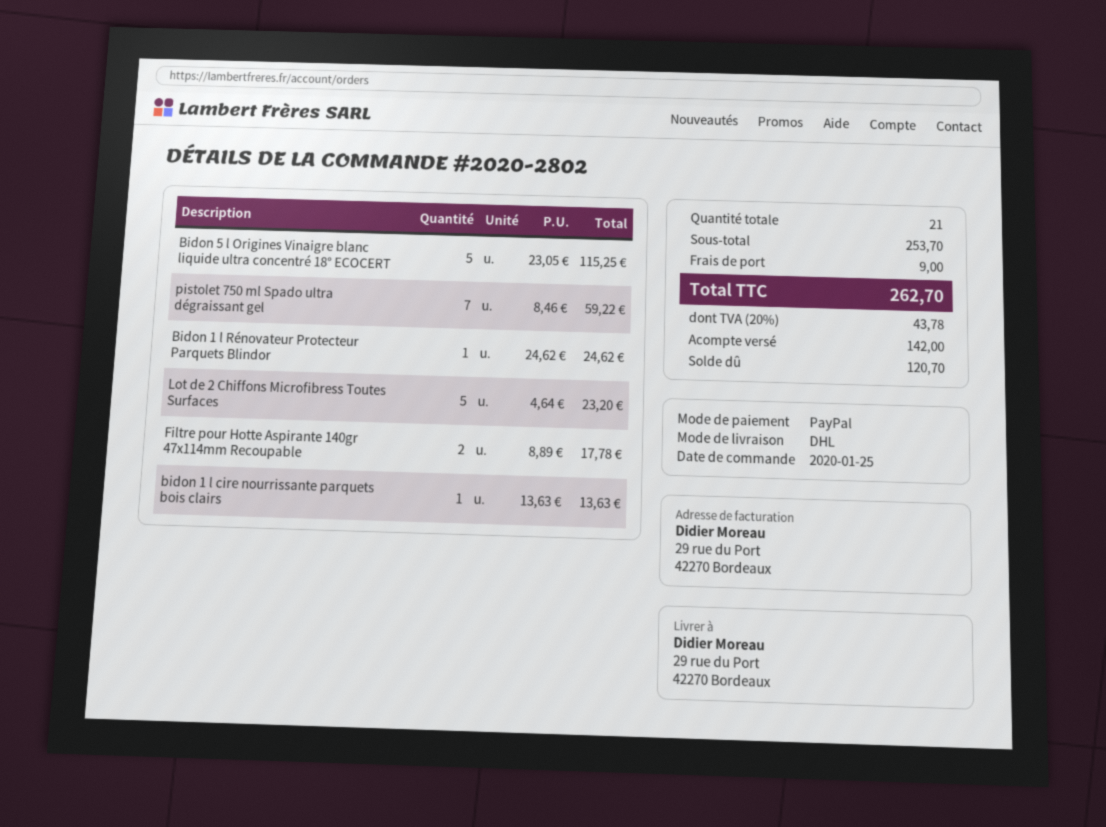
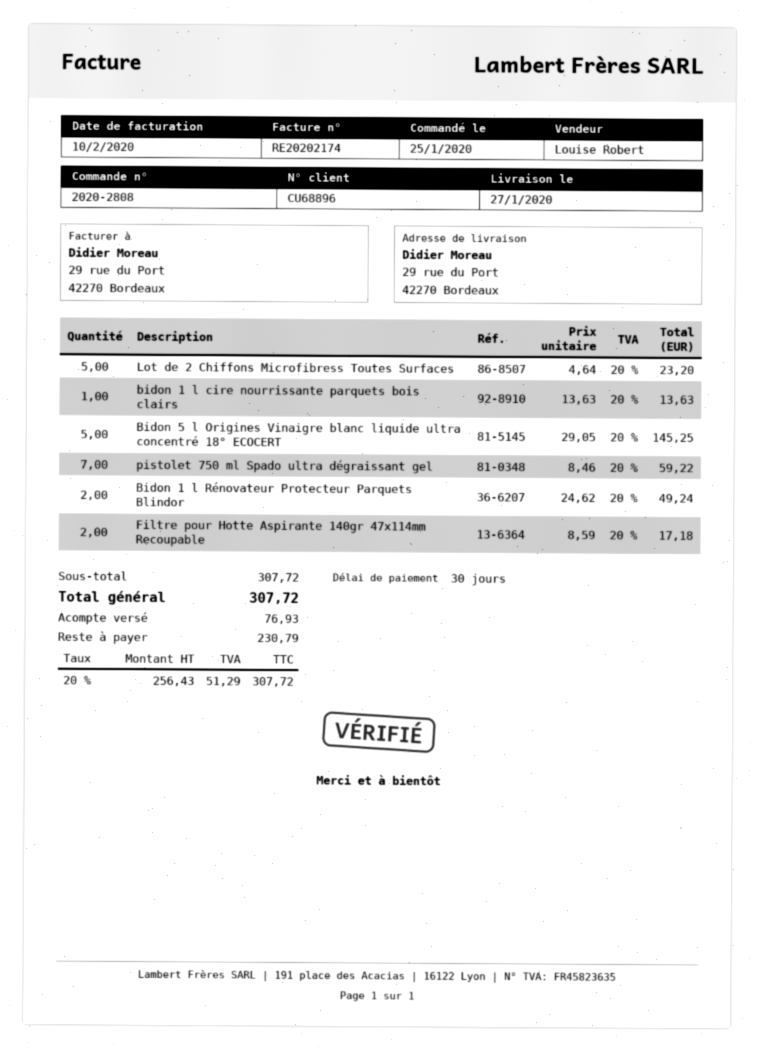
order number: 2020-2802 -> 2020-2808
Bidon 5 l Origines Vinaigre blanc liquide ultra concentré 18° ECOCERT: 5 x 23.05 = 115.25 -> 5 x 29.05 = 145.25
Bidon 1 l Rénovateur Protecteur Parquets Blindor: 1 x 24.62 = 24.62 -> 2 x 24.62 = 49.24
Filtre pour Hotte Aspirante 140gr 47x114mm Recoupable: 2 x 8.89 = 17.78 -> 2 x 8.59 = 17.18
subtotal: 253.70 -> 307.72
shipping: 9.00 -> none
tax: 20% = 43.78 -> 20% = 51.29
total: 262.70 -> 307.72
deposit: 142.00 -> 76.93
balance: 120.70 -> 230.79

